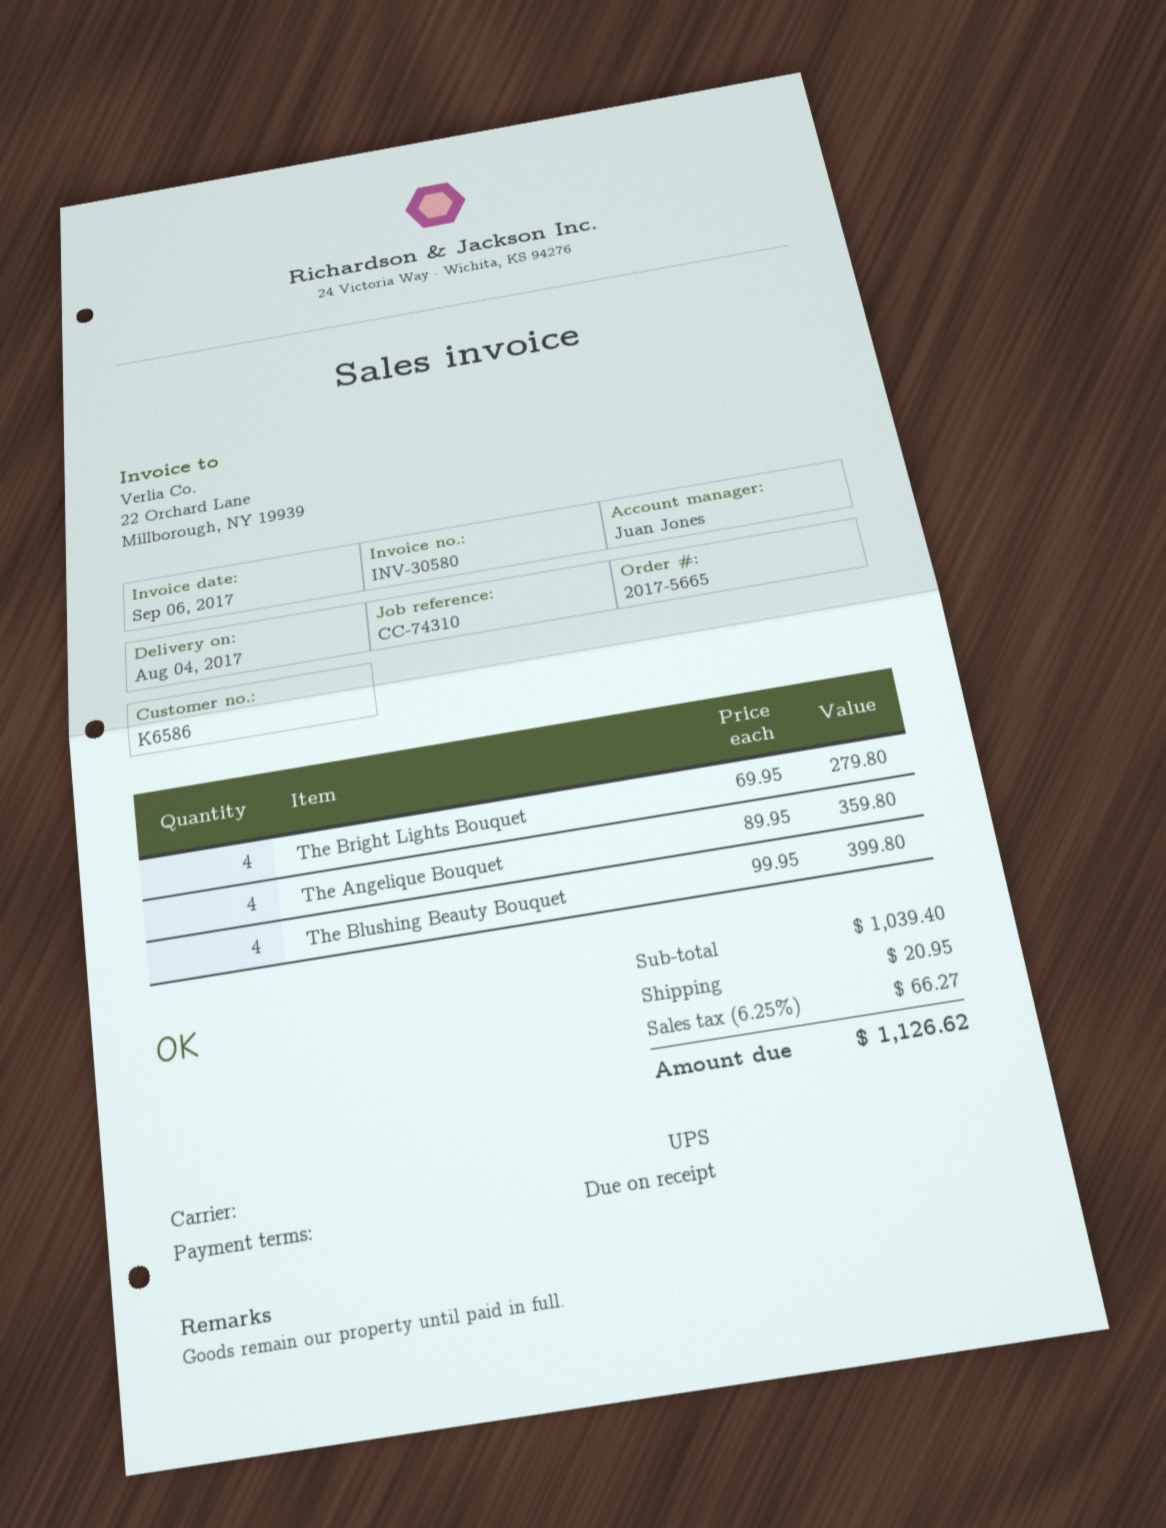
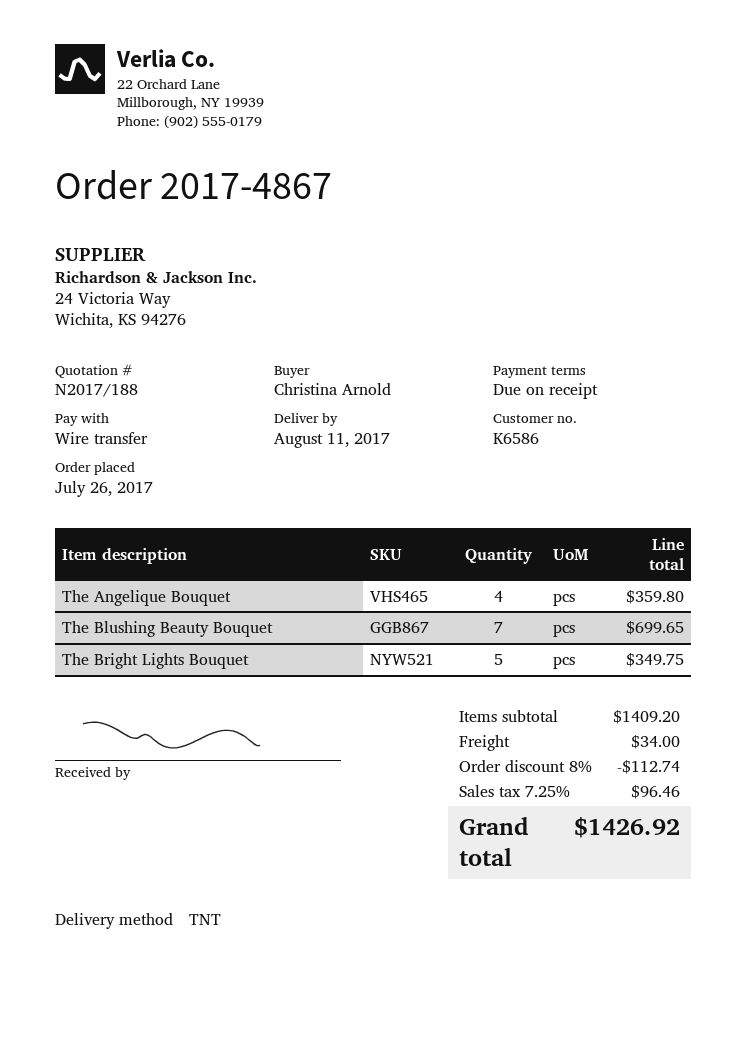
order number: 2017-5665 -> 2017-4867
delivery date: 2017-08-04 -> 2017-08-11
shipping method: UPS -> TNT
The Bright Lights Bouquet: 4 for 279.80 -> 5 for 349.75
The Blushing Beauty Bouquet: 4 for 399.80 -> 7 for 699.65
subtotal: 1039.40 -> 1409.20
discount: none -> 8% = 112.74
shipping: 20.95 -> 34.00
tax: 6.25% = 66.27 -> 7.25% = 96.46
total: 1126.62 -> 1426.92

